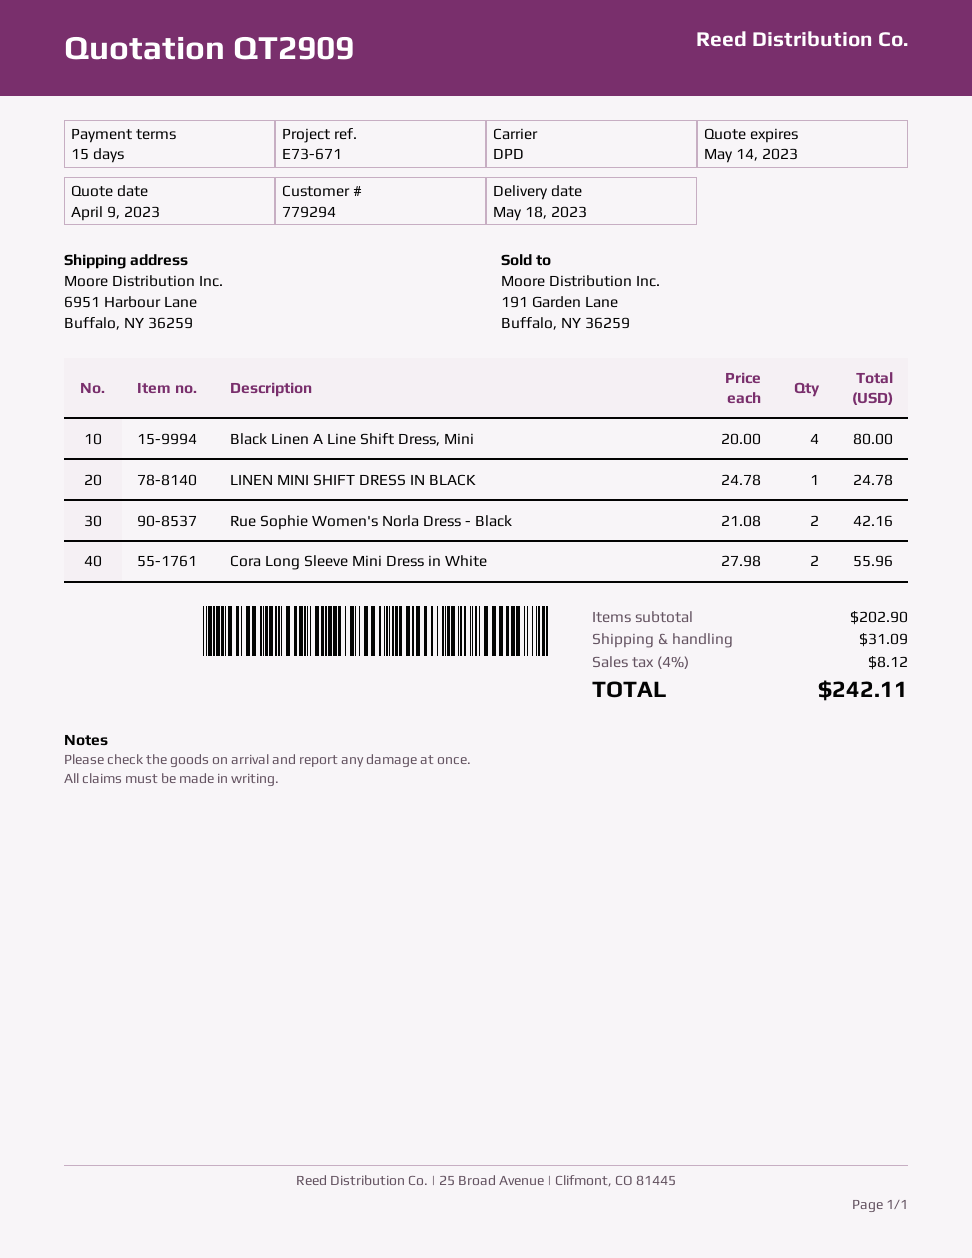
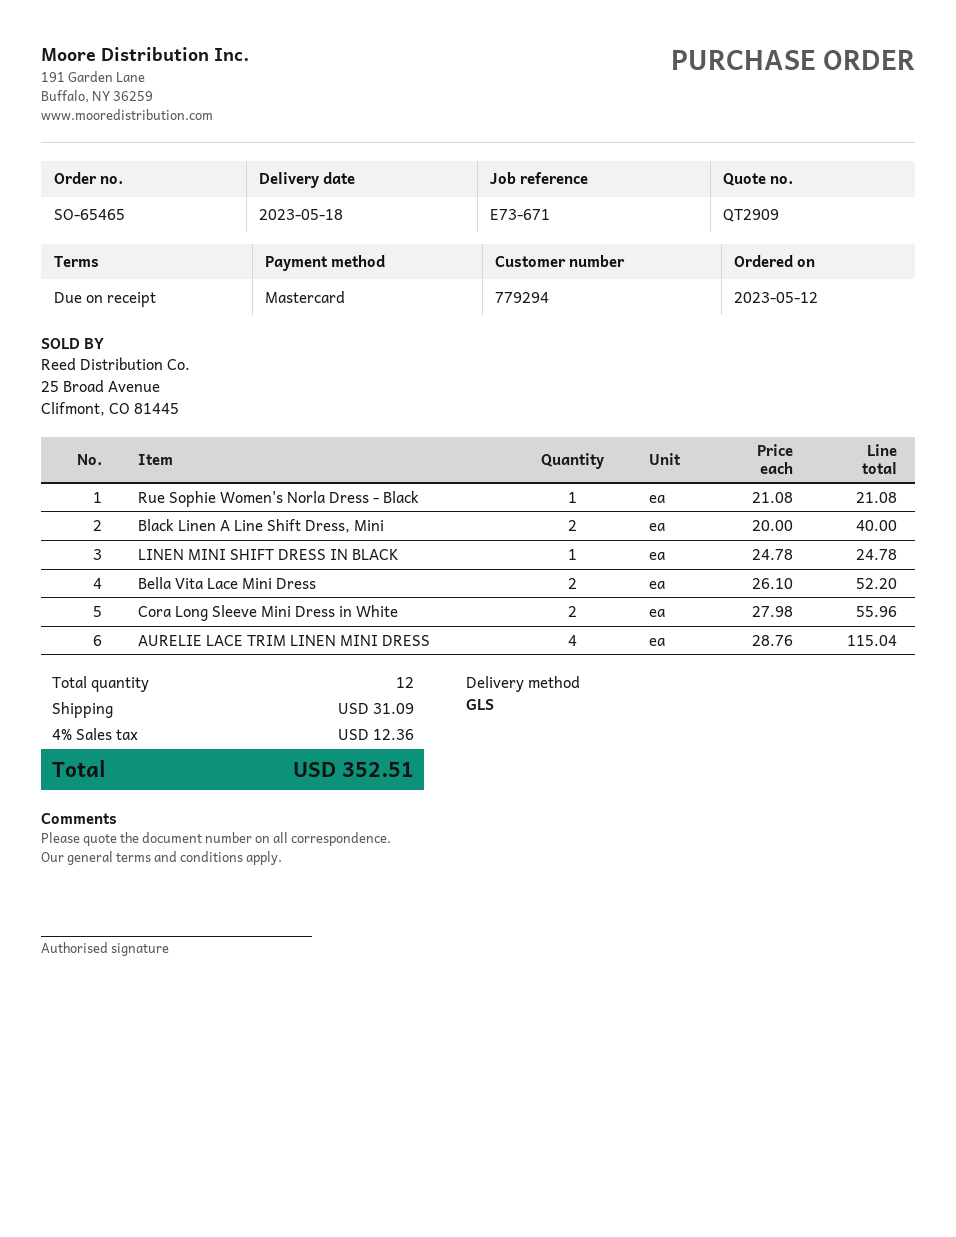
payment terms: 15 days -> on receipt
shipping method: DPD -> GLS
Black Linen A Line Shift Dress, Mini: 4 x 20.00 = 80.00 -> 2 x 20.00 = 40.00
Rue Sophie Women's Norla Dress - Black: 2 x 21.08 = 42.16 -> 1 x 21.08 = 21.08
Bella Vita Lace Mini Dress: none -> 2 x 26.10 = 52.20
AURELIE LACE TRIM LINEN MINI DRESS: none -> 4 x 28.76 = 115.04
tax: 4% = 8.12 -> 4% = 12.36
total: 242.11 -> 352.51

